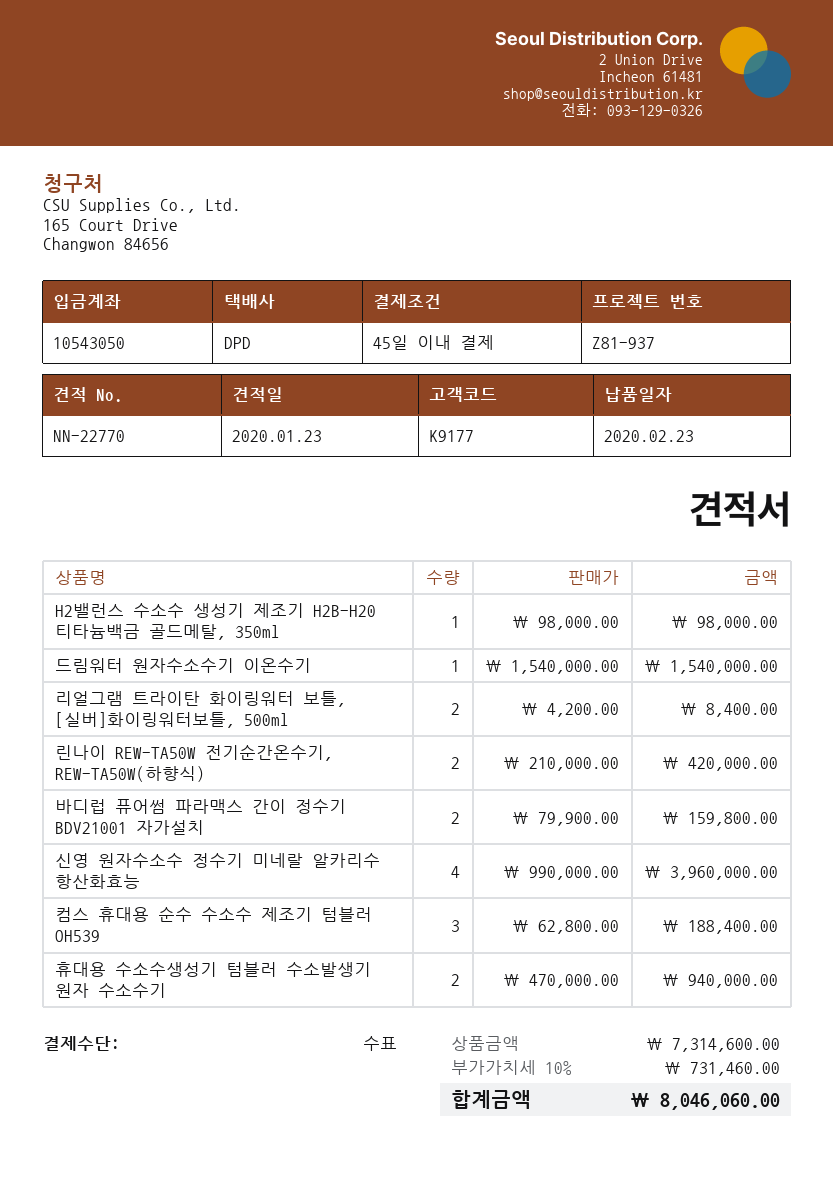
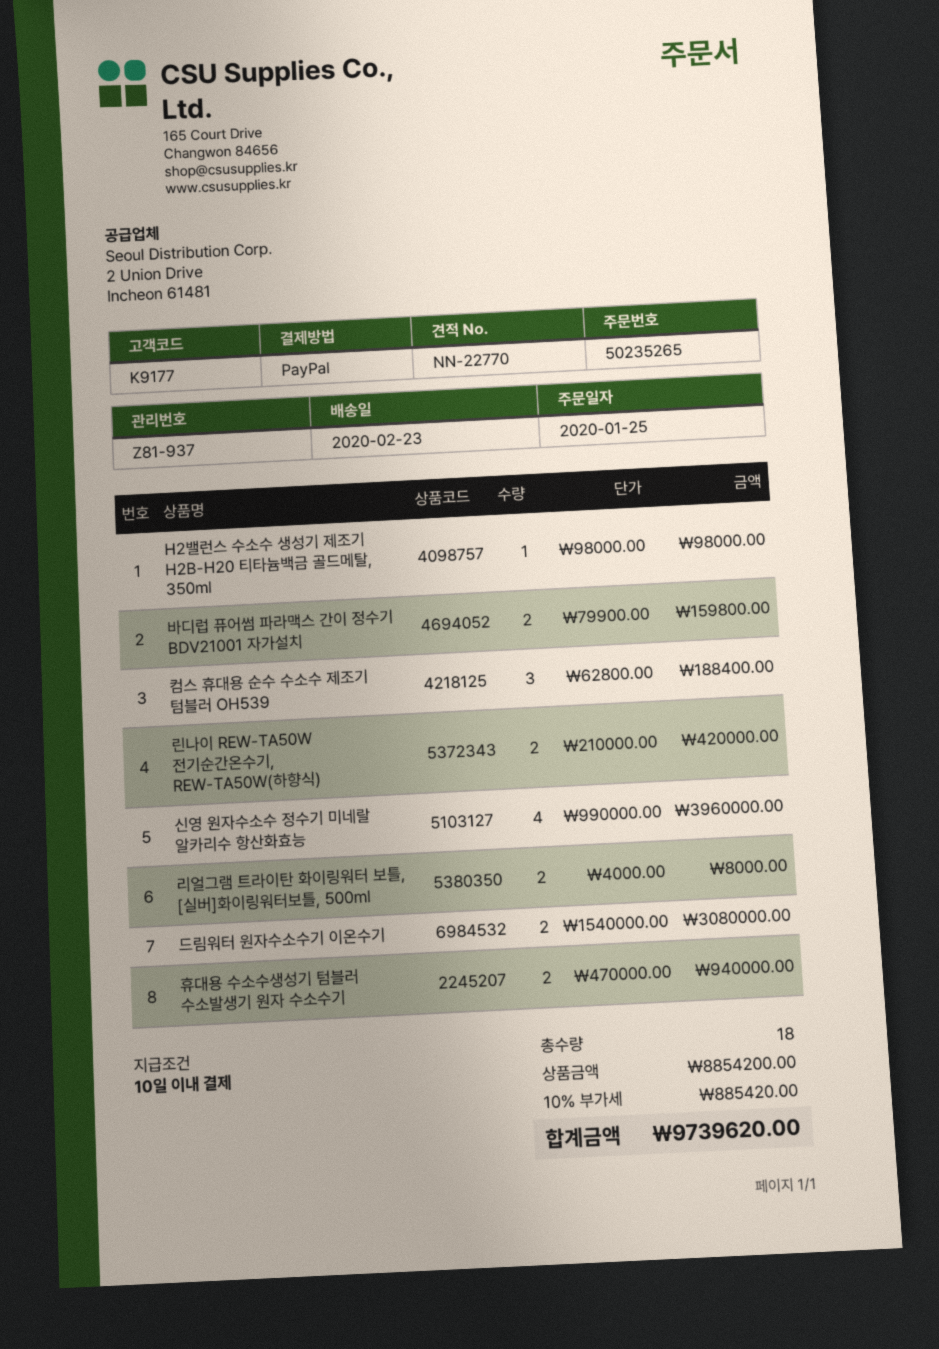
payment terms: 45 days -> 10 days
payment method: cheque -> PayPal
드림워터 원자수소수기 이온수기: 1 x 1540000.00 = 1540000.00 -> 2 x 1540000.00 = 3080000.00
리얼그램 트라이탄 화이링워터 보틀, [실버]화이링워터보틀, 500ml: 2 x 4200.00 = 8400.00 -> 2 x 4000.00 = 8000.00
subtotal: 7314600.00 -> 8854200.00
tax: 10% = 731460.00 -> 10% = 885420.00
total: 8046060.00 -> 9739620.00

